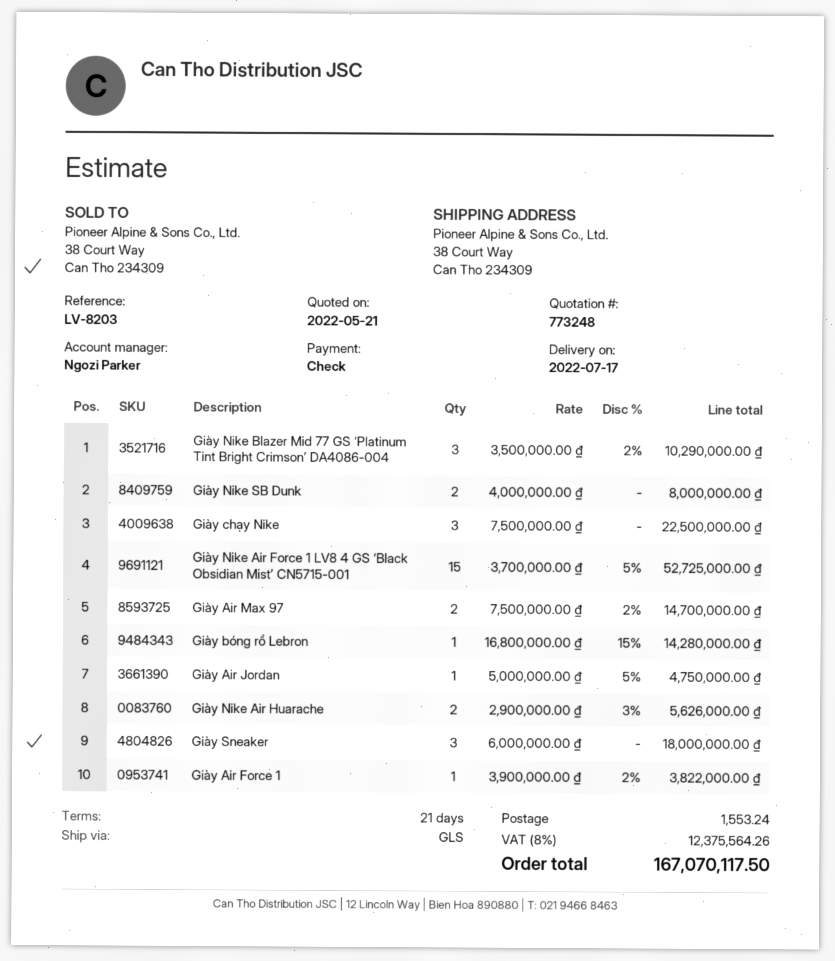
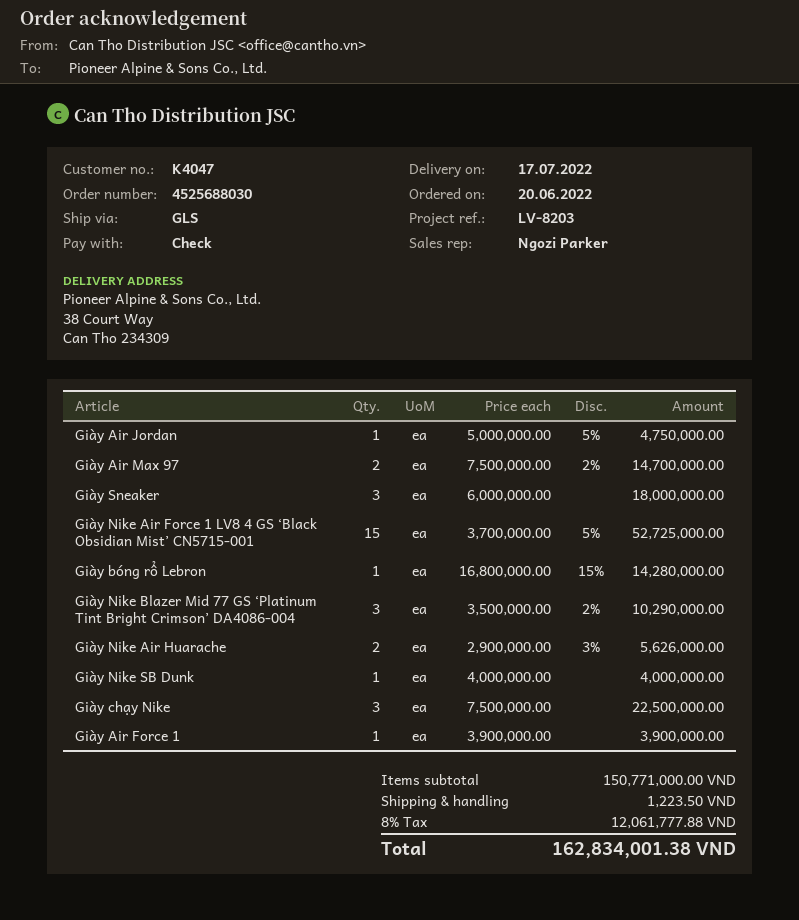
Giày Nike SB Dunk: 2 x 4000000.00 = 8000000.00 -> 1 x 4000000.00 = 4000000.00
Giày Air Force 1: 1 x 3900000.00 - 2% = 3822000.00 -> 1 x 3900000.00 = 3900000.00
shipping: 1553.24 -> 1223.50
tax: 8% = 12375564.26 -> 8% = 12061777.88
total: 167070117.50 -> 162834001.38

